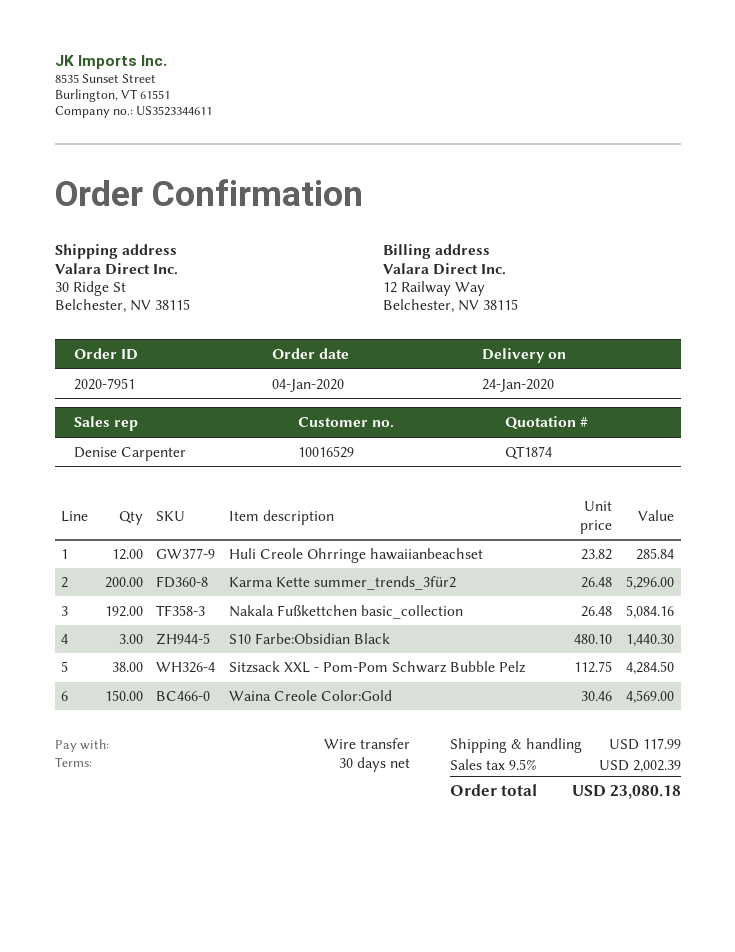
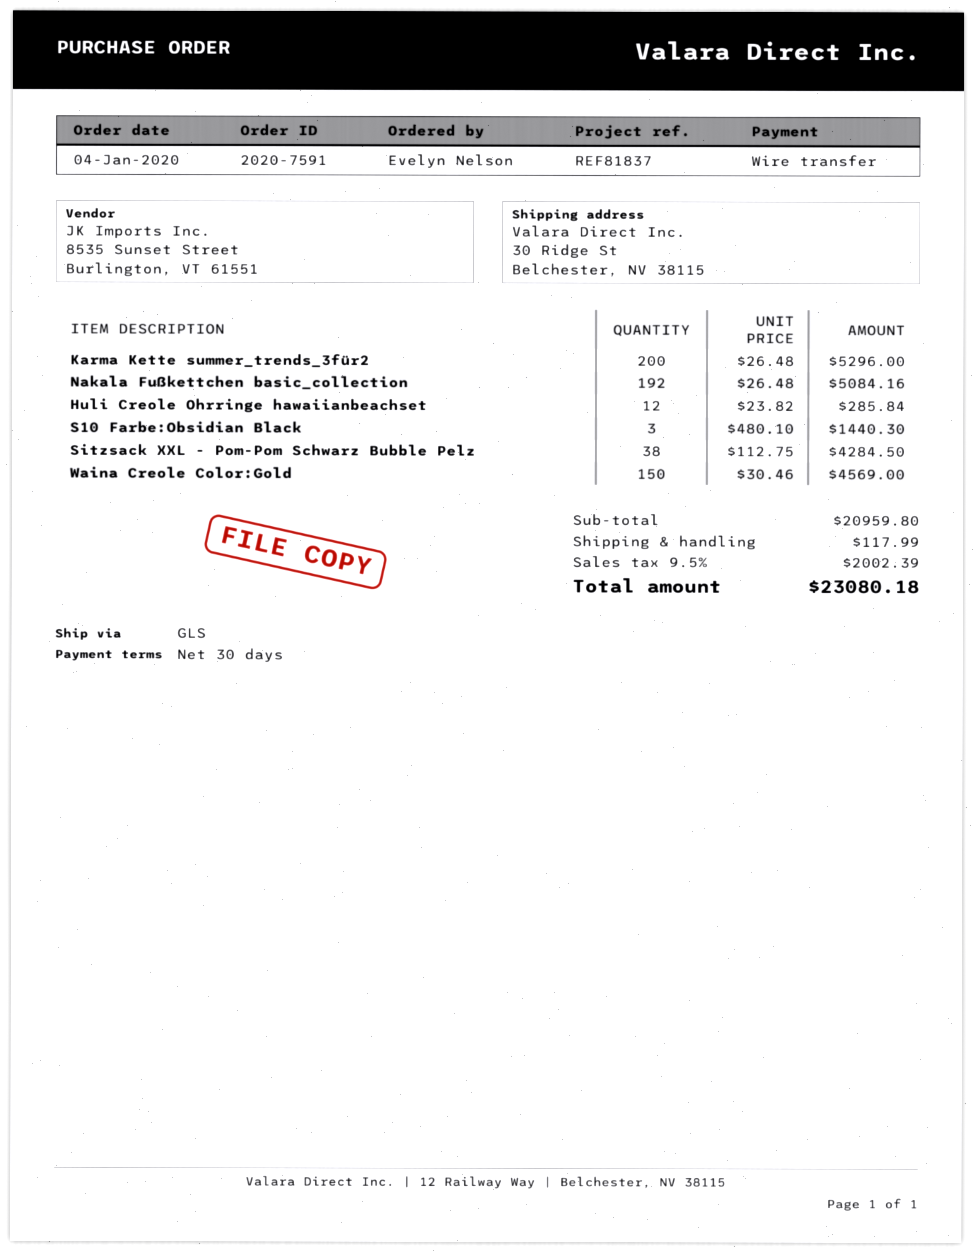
order number: 2020-7951 -> 2020-7591

